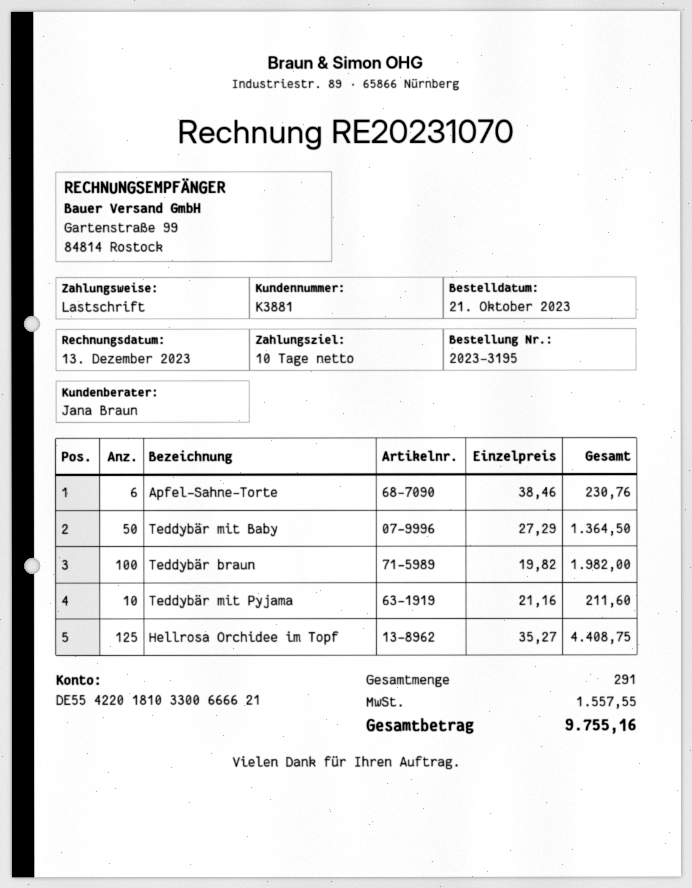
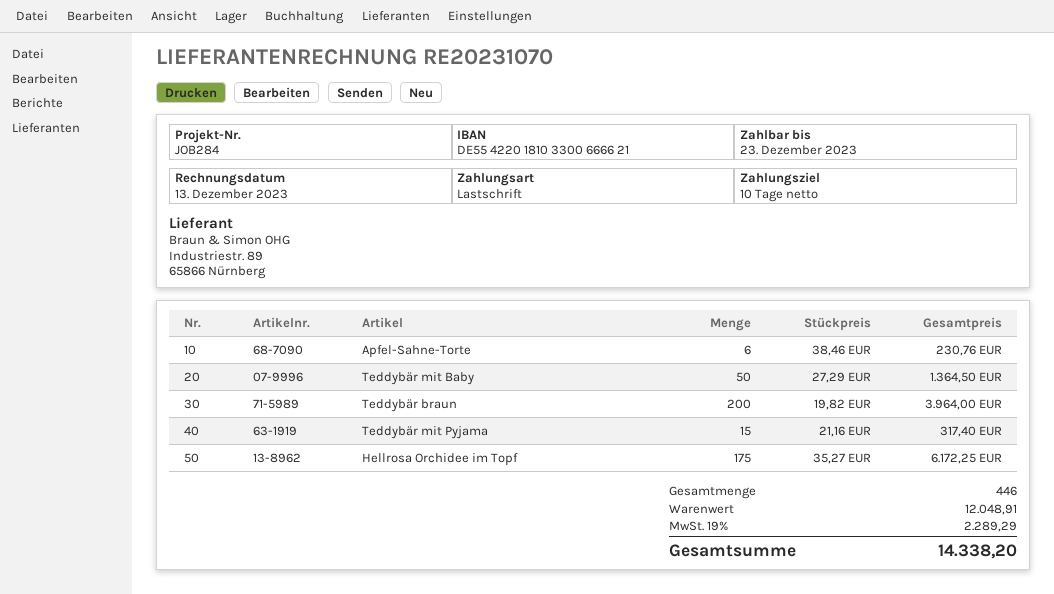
Teddybär braun: 100 x 19.82 = 1982.00 -> 200 x 19.82 = 3964.00
Teddybär mit Pyjama: 10 x 21.16 = 211.60 -> 15 x 21.16 = 317.40
Hellrosa Orchidee im Topf: 125 x 35.27 = 4408.75 -> 175 x 35.27 = 6172.25
total quantity: 291 -> 446
tax: 1557.55 -> 2289.29
total: 9755.16 -> 14338.20

